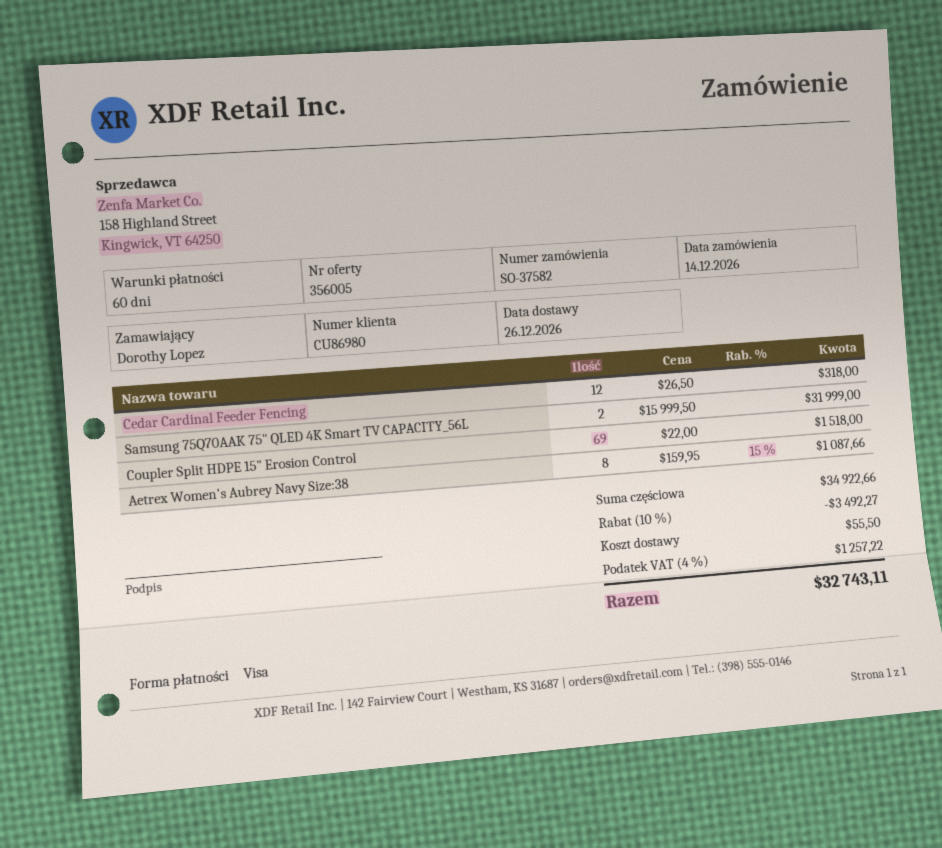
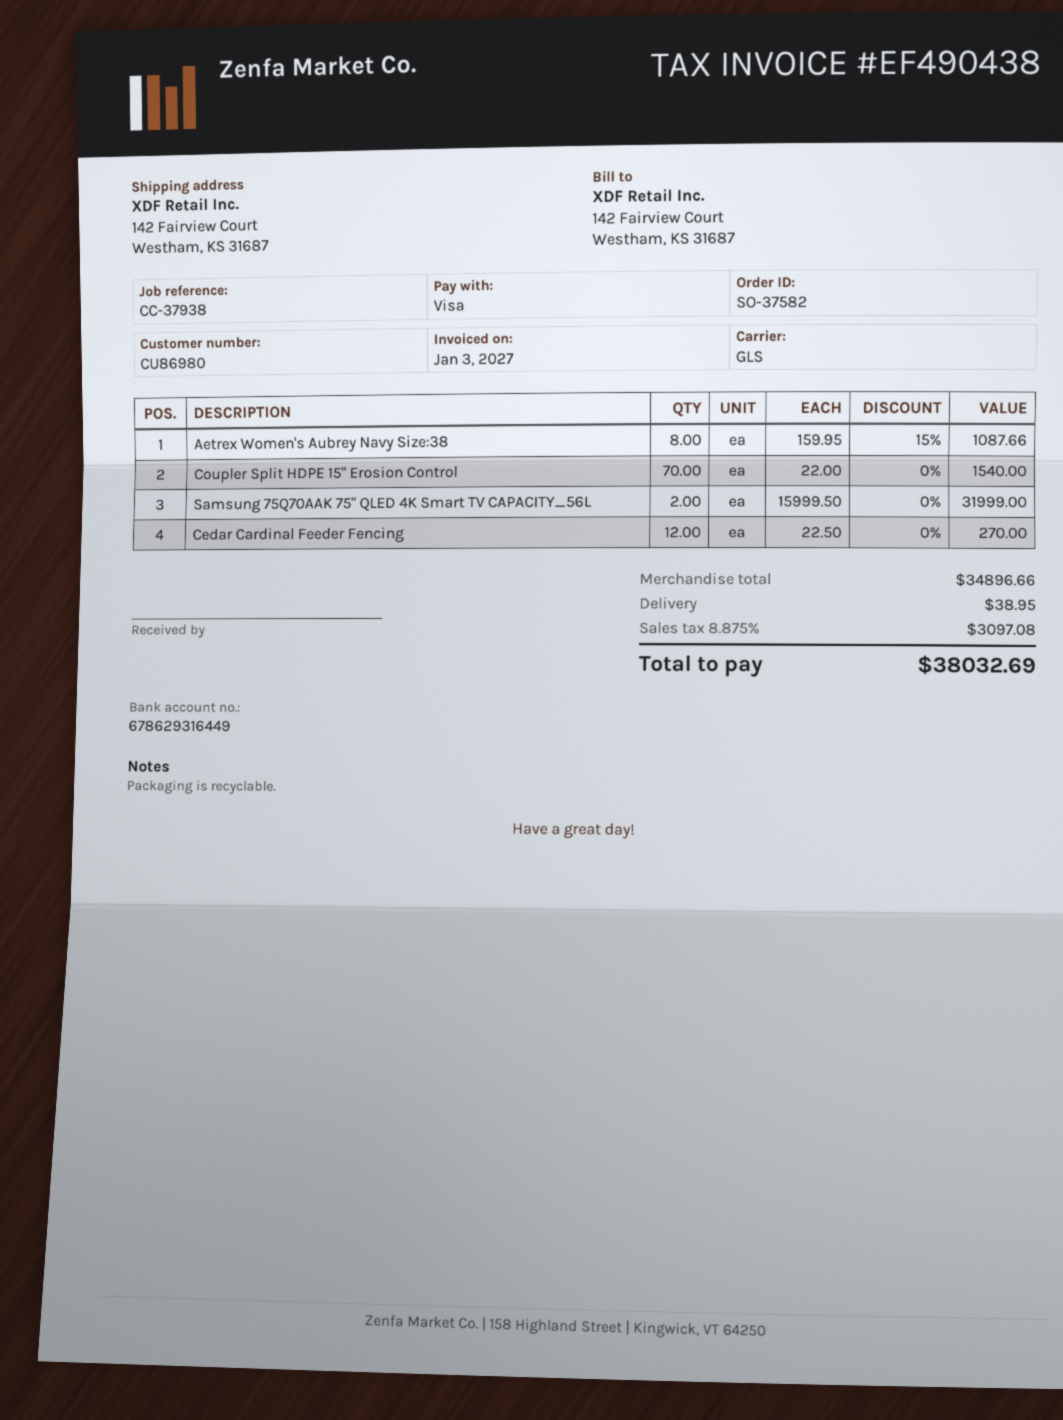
Cedar Cardinal Feeder Fencing: 12 x 26.50 = 318.00 -> 12 x 22.50 = 270.00
Coupler Split HDPE 15" Erosion Control: 69 x 22.00 = 1518.00 -> 70 x 22.00 = 1540.00
subtotal: 34922.66 -> 34896.66
discount: 10% = 3492.27 -> none
shipping: 55.50 -> 38.95
tax: 4% = 1257.22 -> 8.875% = 3097.08
total: 32743.11 -> 38032.69

